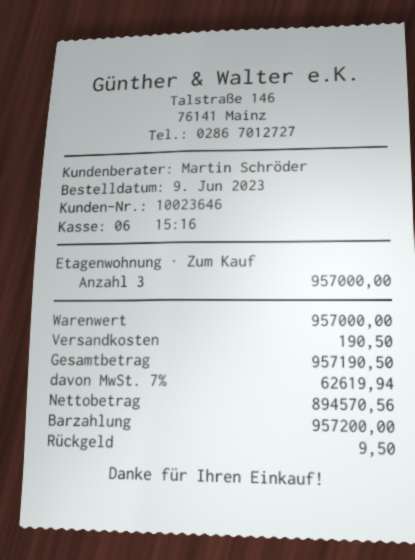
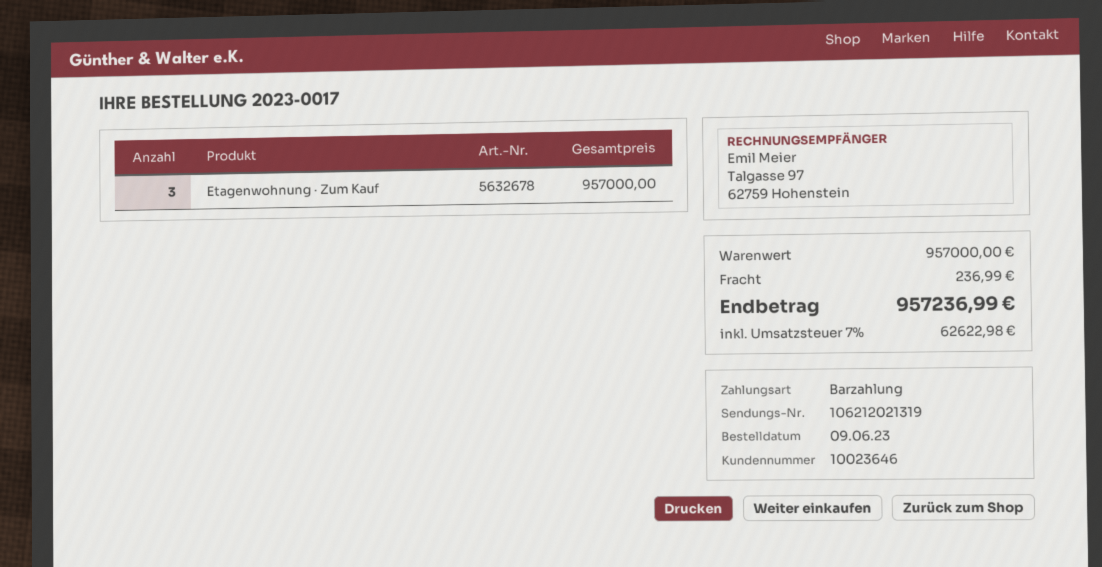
shipping: 190.50 -> 236.99
tax: 7% = 62619.94 -> 7% = 62622.98
total: 957190.50 -> 957236.99

